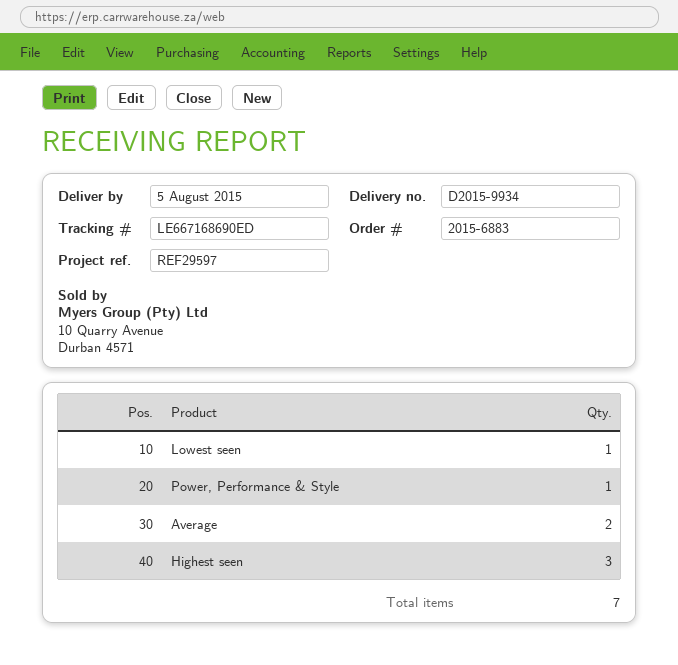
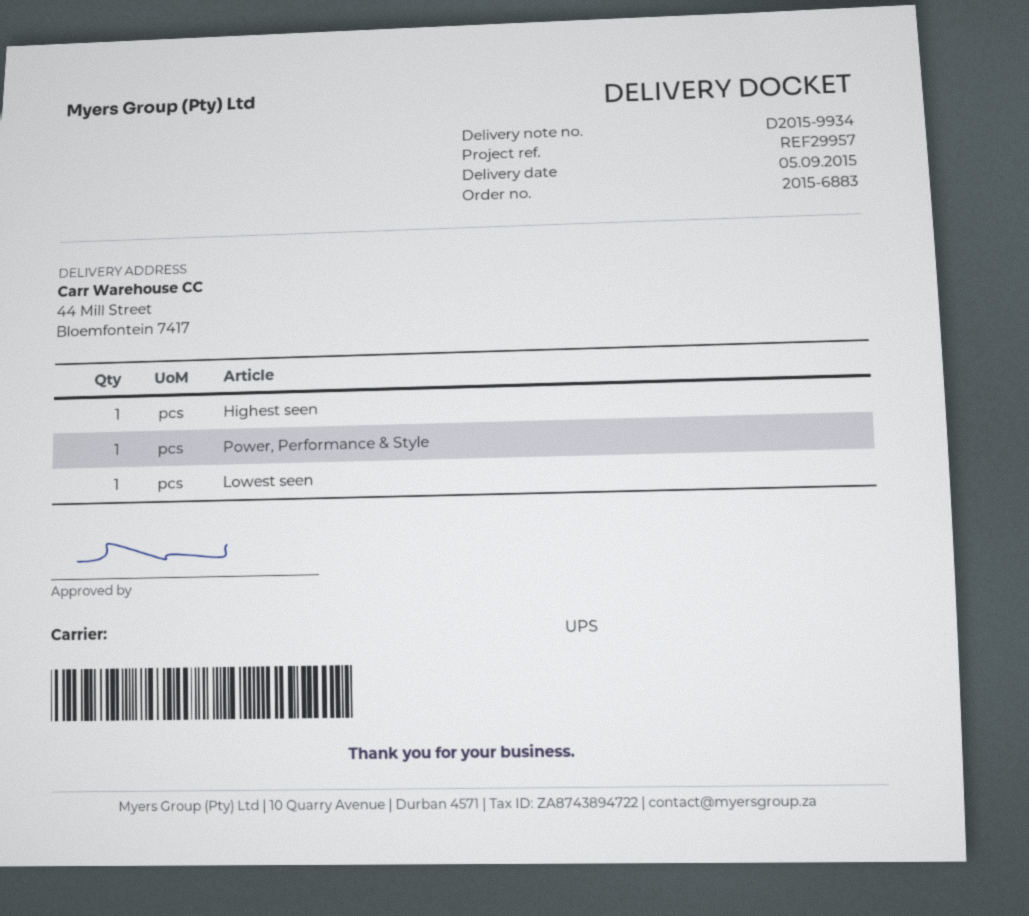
delivery date: 2015-08-05 -> 2015-09-05
reference: REF29597 -> REF29957
Average: 2 -> none
Highest seen: 3 -> 1

